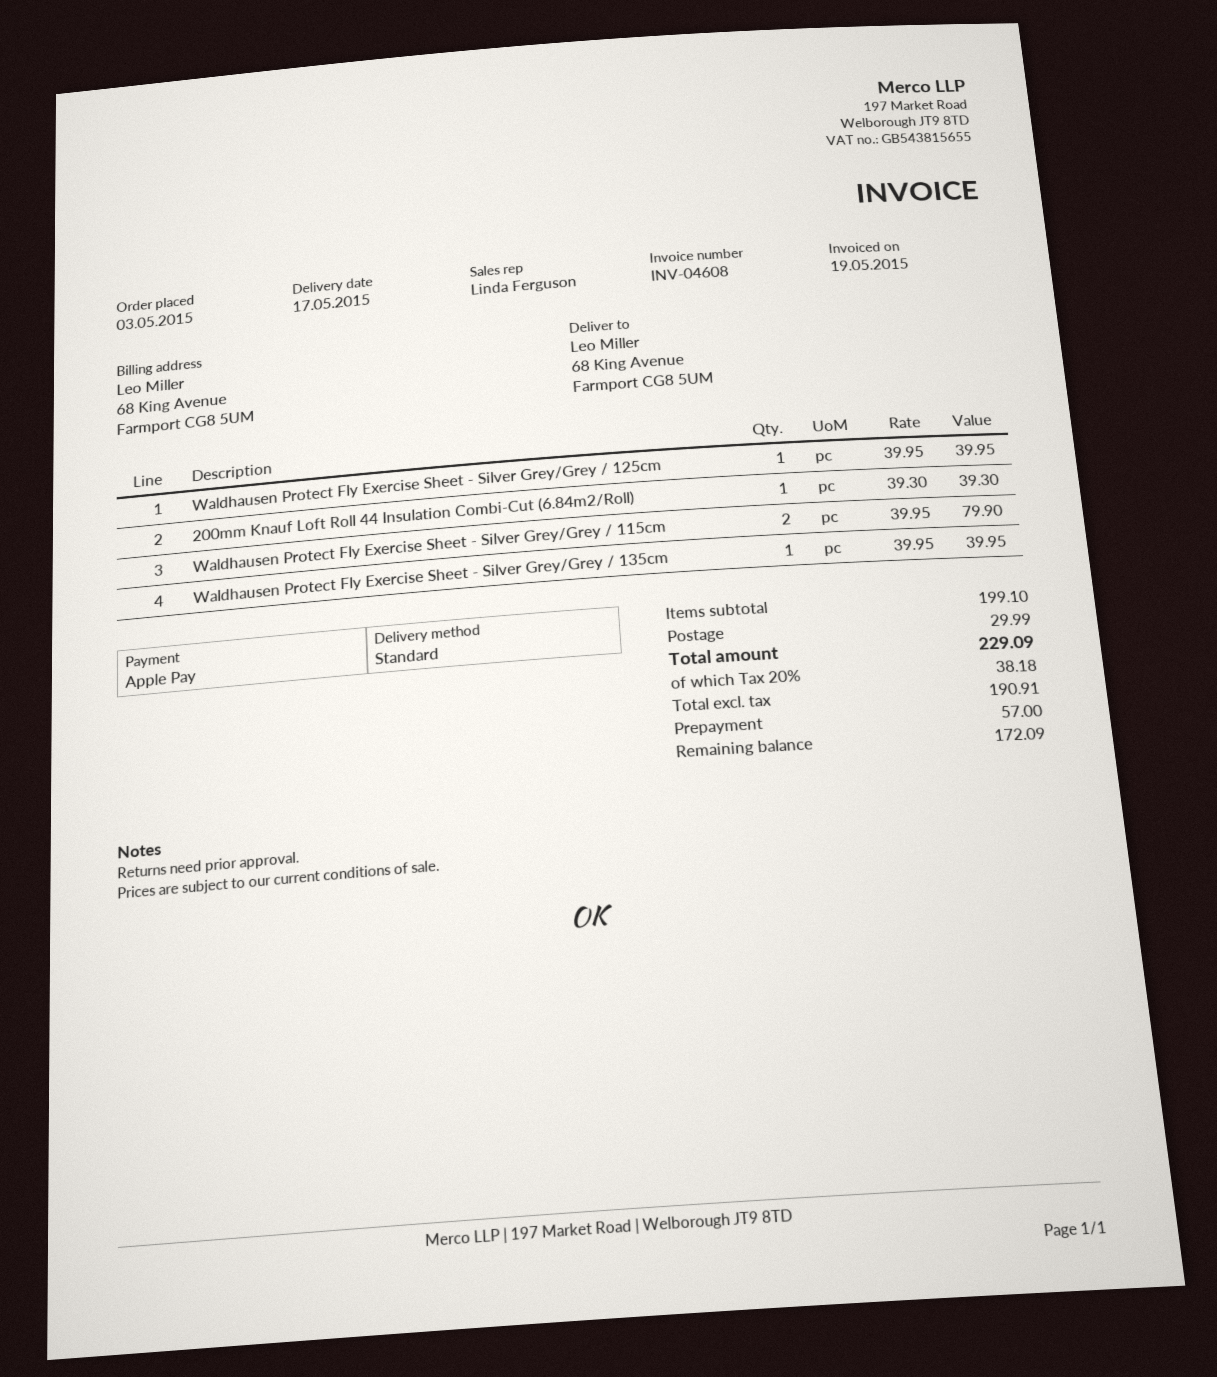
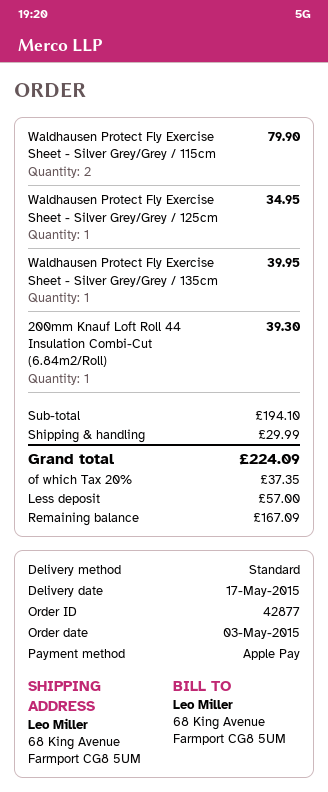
Waldhausen Protect Fly Exercise Sheet - Silver Grey/Grey / 125cm: 1 for 39.95 -> 1 for 34.95
subtotal: 199.10 -> 194.10
tax: 20% = 38.18 -> 20% = 37.35
total: 229.09 -> 224.09
balance: 172.09 -> 167.09

